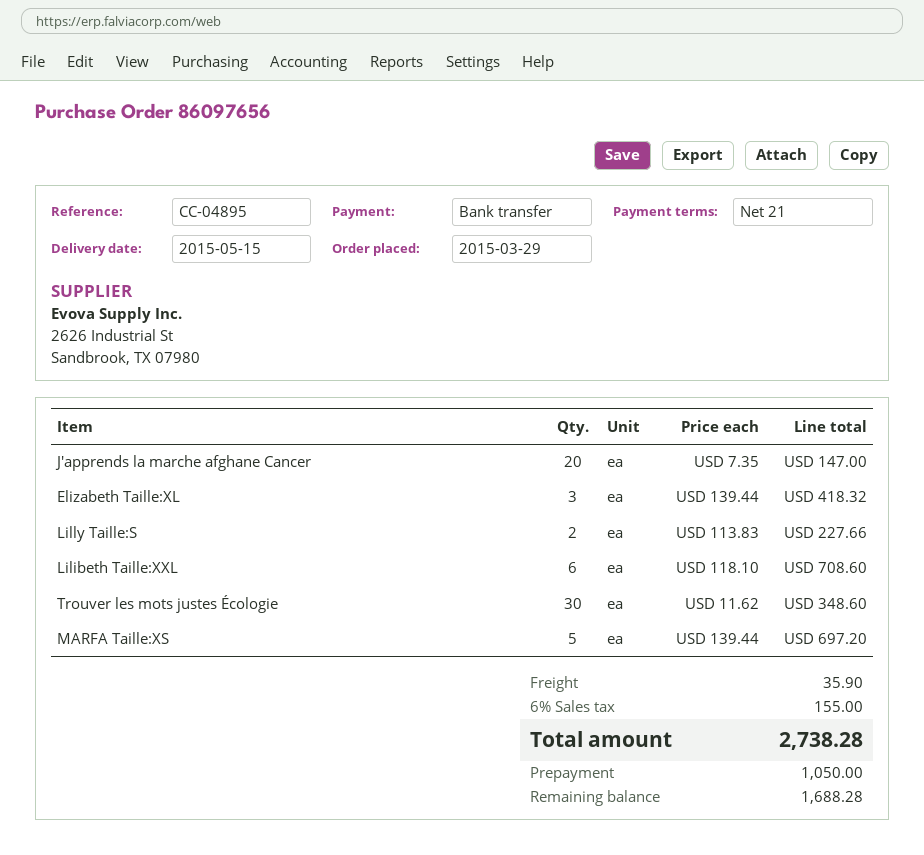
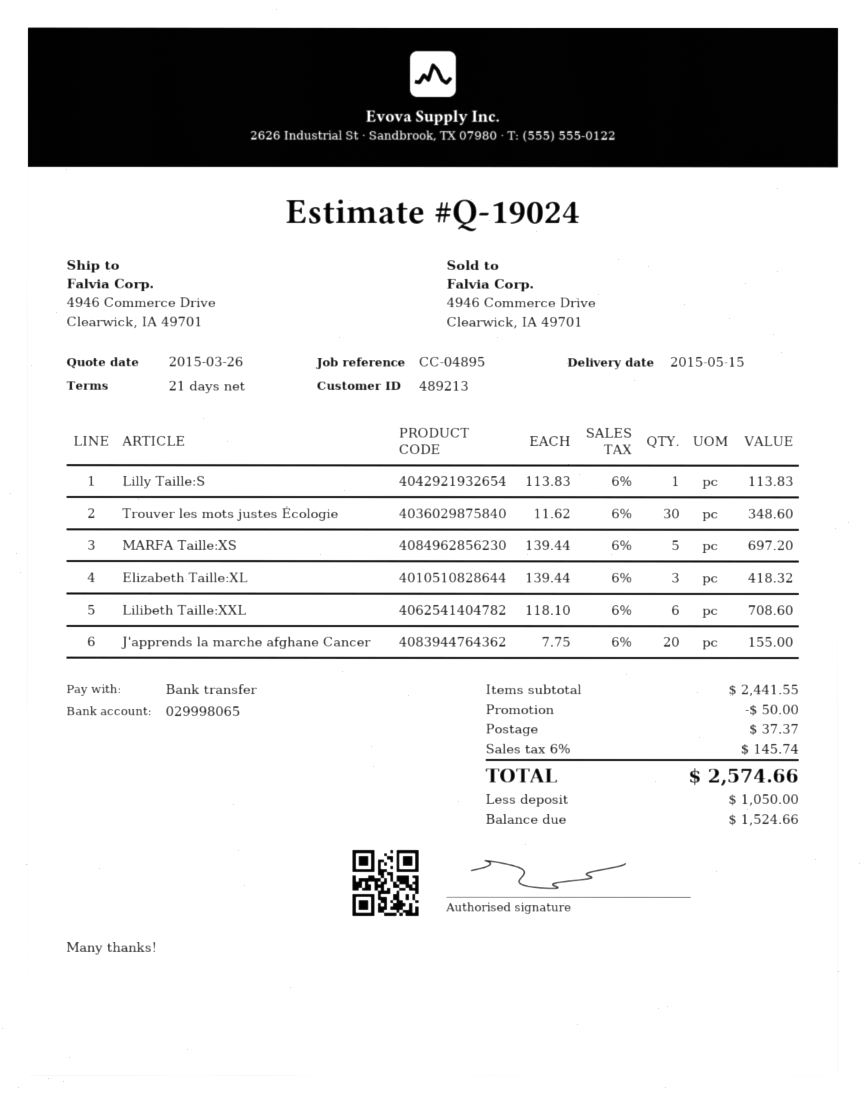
J'apprends la marche afghane Cancer: 20 x 7.35 = 147.00 -> 20 x 7.75 = 155.00
Lilly Taille:S: 2 x 113.83 = 227.66 -> 1 x 113.83 = 113.83
discount: none -> 50.00
shipping: 35.90 -> 37.37
tax: 6% = 155.00 -> 6% = 145.74
total: 2738.28 -> 2574.66
balance: 1688.28 -> 1524.66

